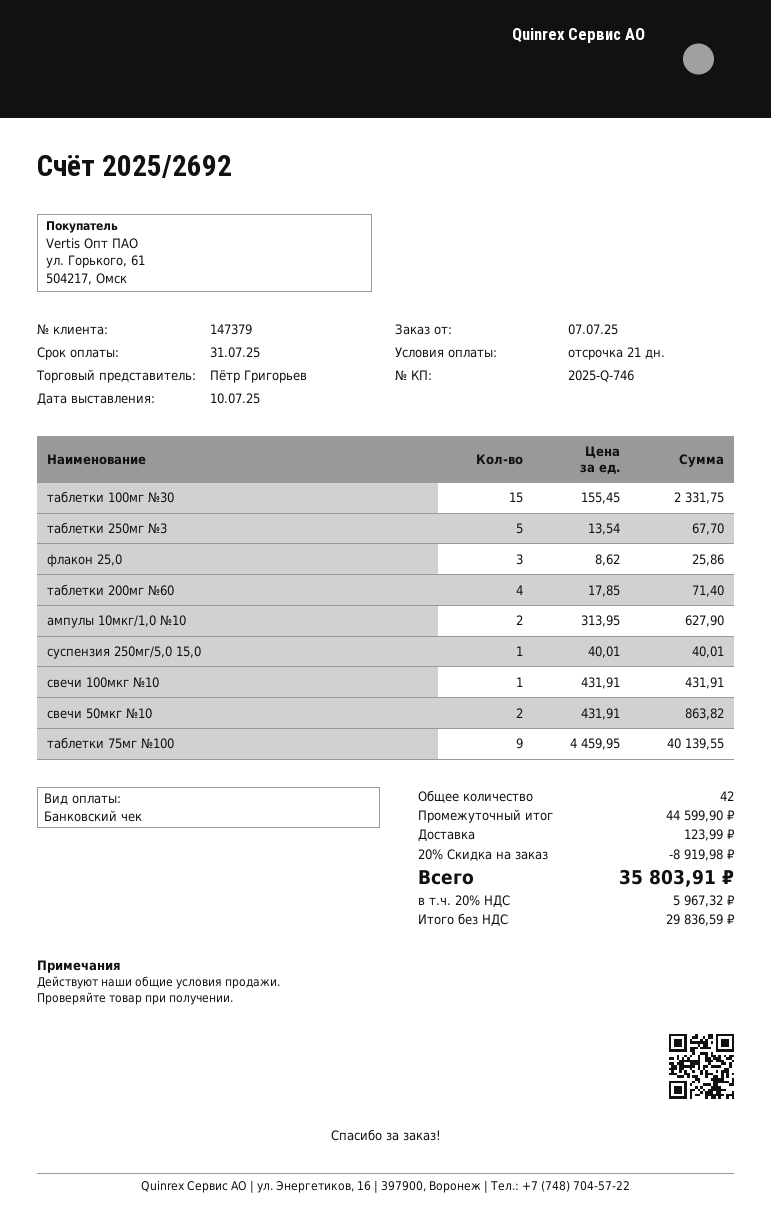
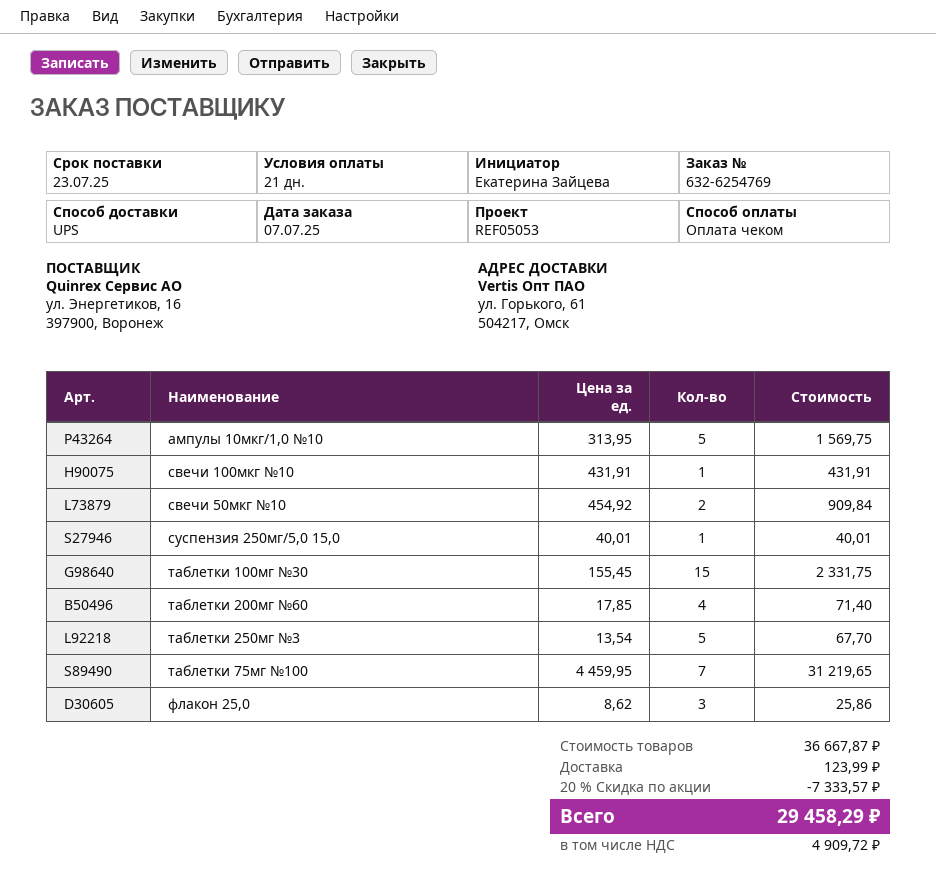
ампулы 10мкг/1,0 №10: 2 x 313.95 = 627.90 -> 5 x 313.95 = 1569.75
свечи 50мкг №10: 2 x 431.91 = 863.82 -> 2 x 454.92 = 909.84
таблетки 75мг №100: 9 x 4459.95 = 40139.55 -> 7 x 4459.95 = 31219.65
subtotal: 44599.90 -> 36667.87
discount: 20% = 8919.98 -> 20% = 7333.57
tax: 5967.32 -> 4909.72
total: 35803.91 -> 29458.29

